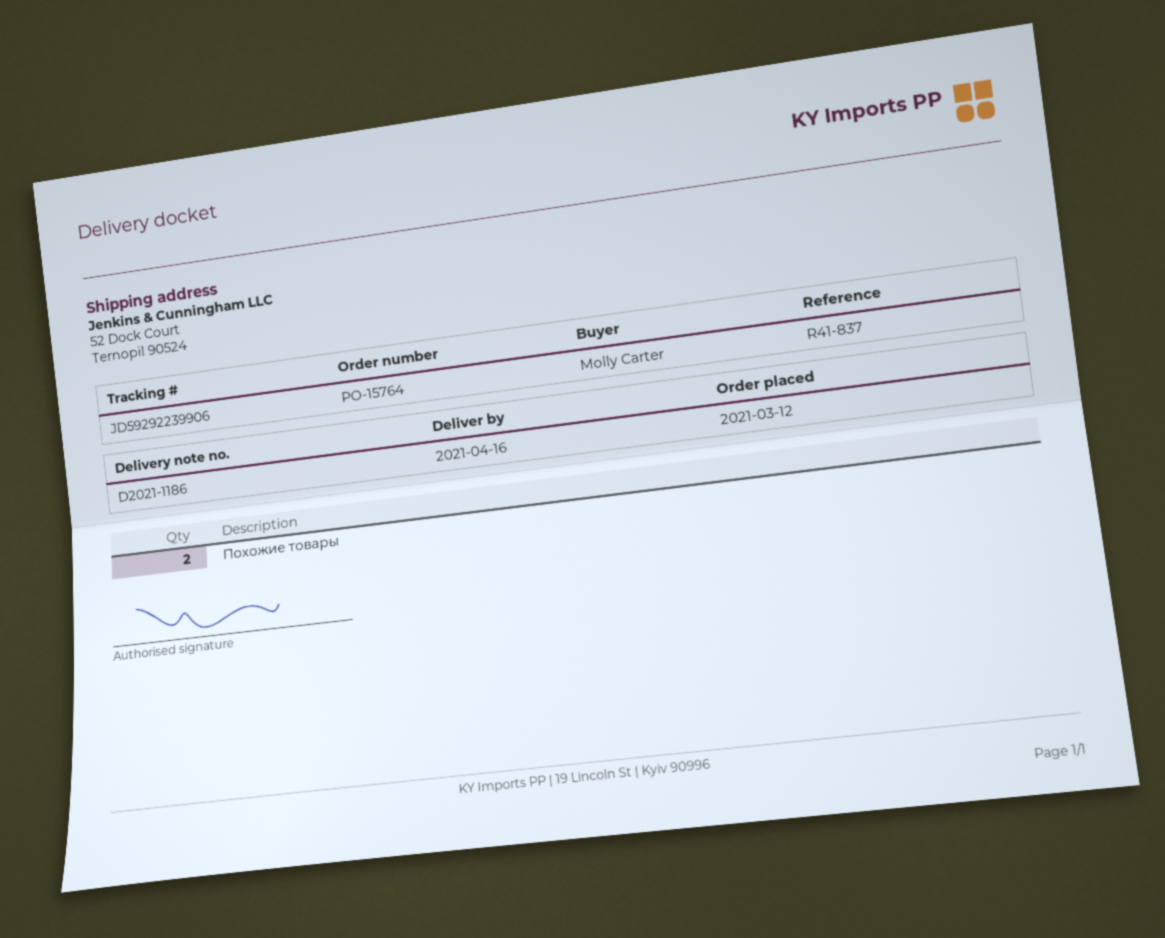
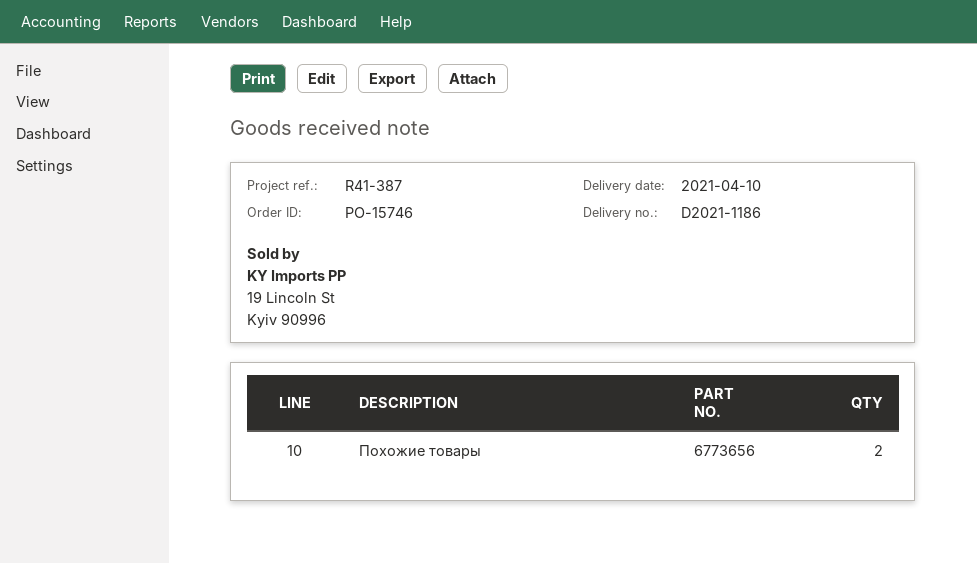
order number: PO-15764 -> PO-15746
delivery date: 2021-04-16 -> 2021-04-10
reference: R41-837 -> R41-387

